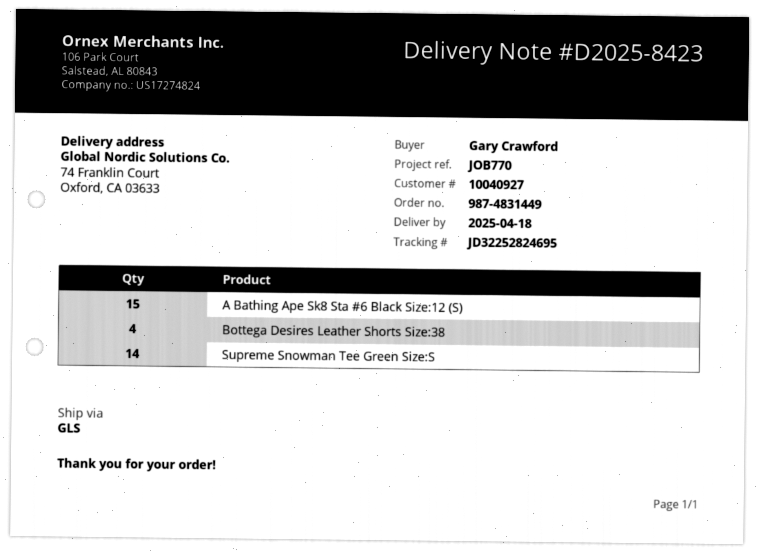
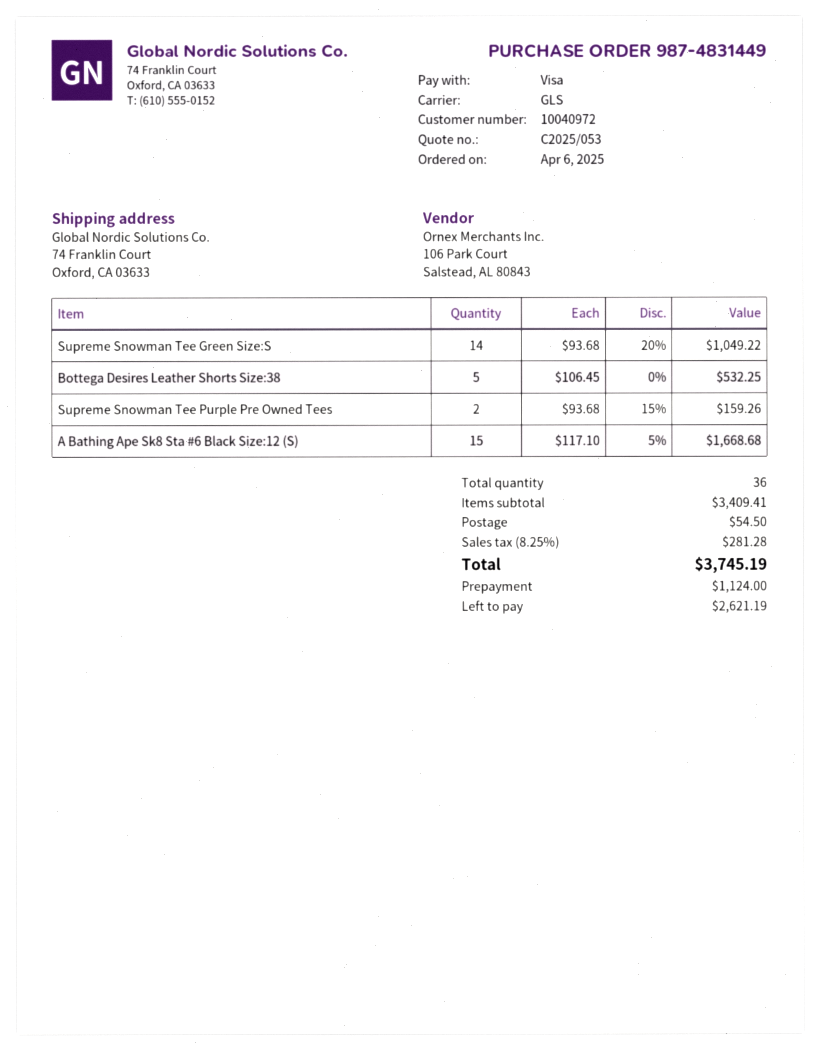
customer number: 10040927 -> 10040972
Bottega Desires Leather Shorts Size:38: 4 -> 5
Supreme Snowman Tee Purple Pre Owned Tees: none -> 2

